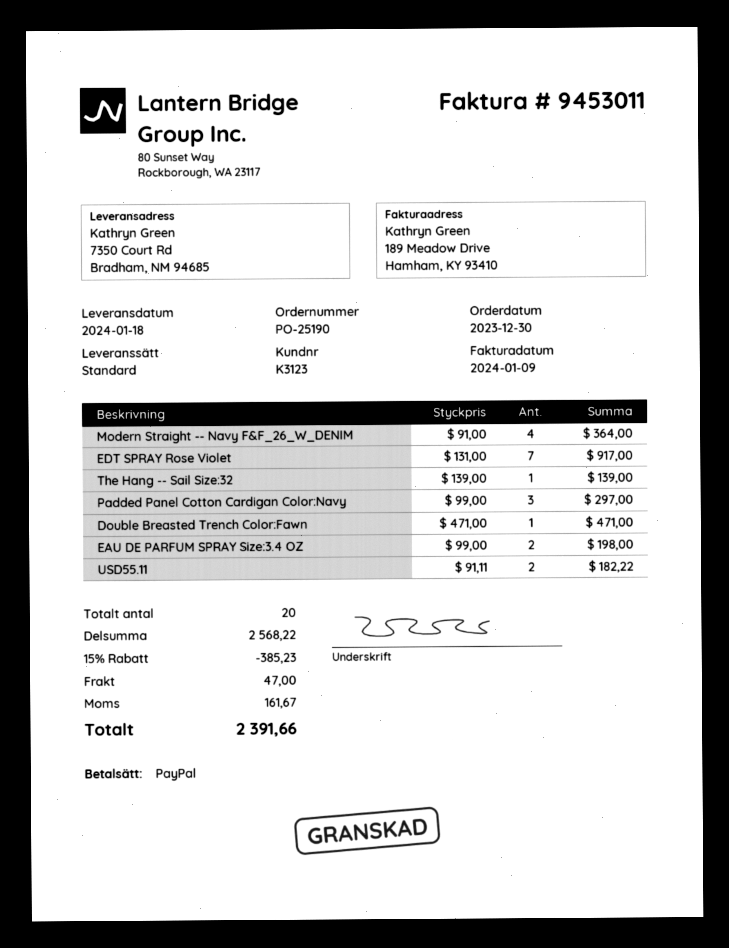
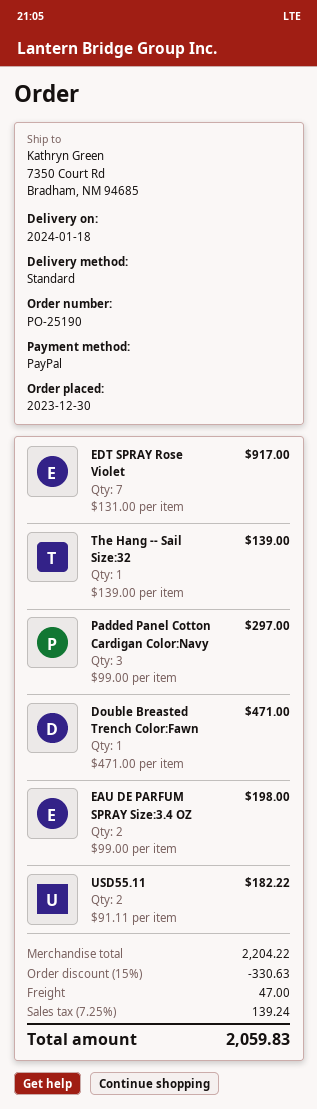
Modern Straight -- Navy F&F_26_W_DENIM: 4 x 91.00 = 364.00 -> none
subtotal: 2568.22 -> 2204.22
discount: 15% = 385.23 -> 15% = 330.63
tax: 161.67 -> 139.24
total: 2391.66 -> 2059.83

